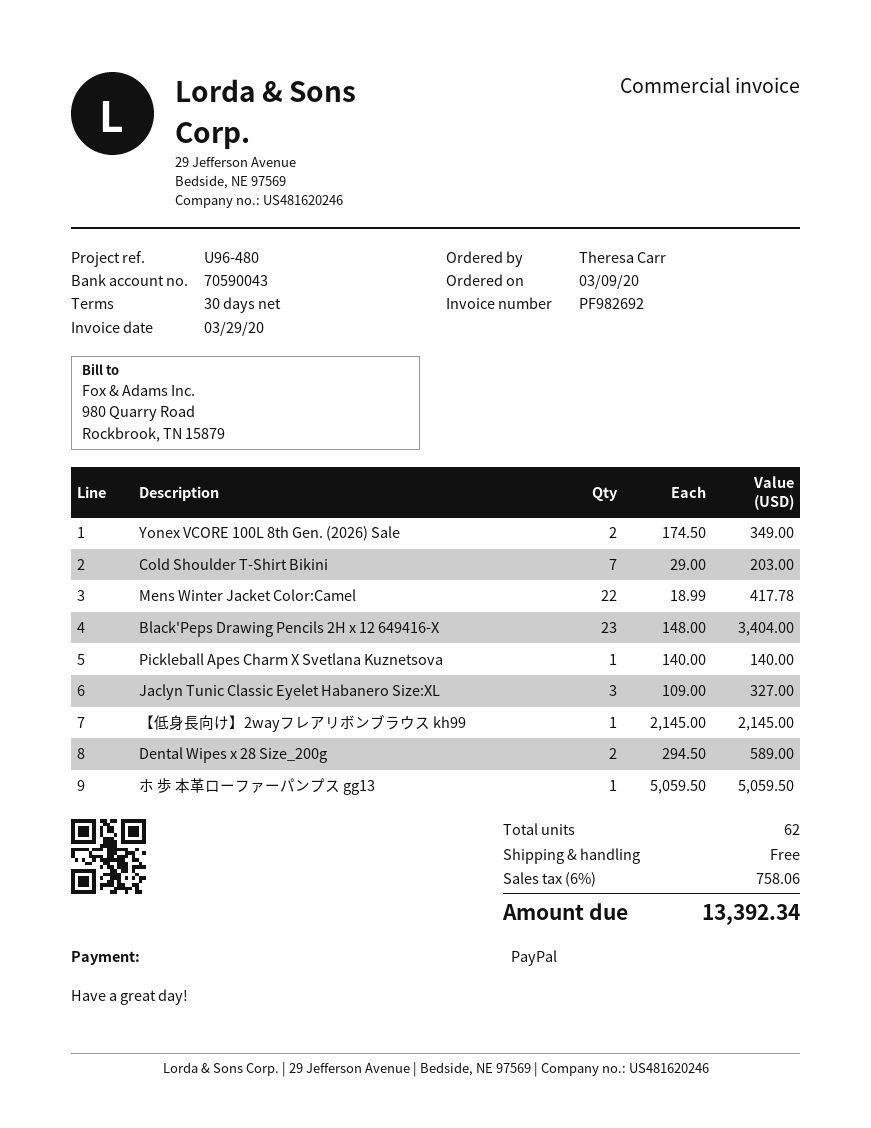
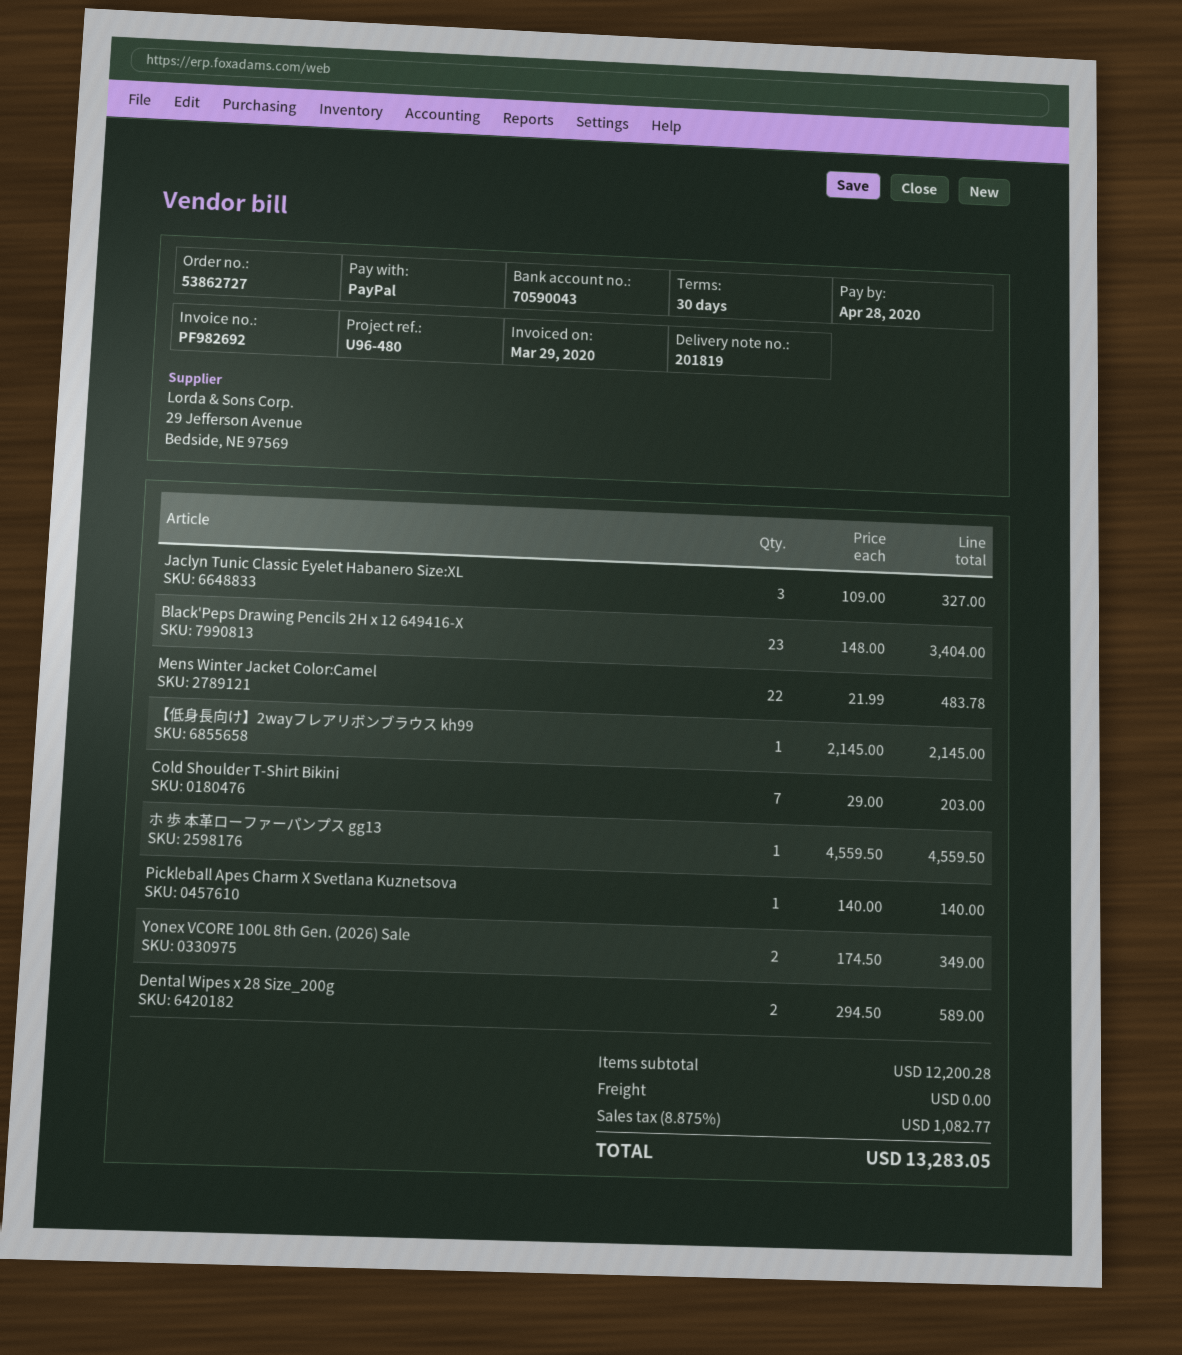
Mens Winter Jacket Color:Camel: 22 x 18.99 = 417.78 -> 22 x 21.99 = 483.78
ホ 歩 本革ローファーパンプス gg13: 1 x 5059.50 = 5059.50 -> 1 x 4559.50 = 4559.50
tax: 6% = 758.06 -> 8.875% = 1082.77
total: 13392.34 -> 13283.05

